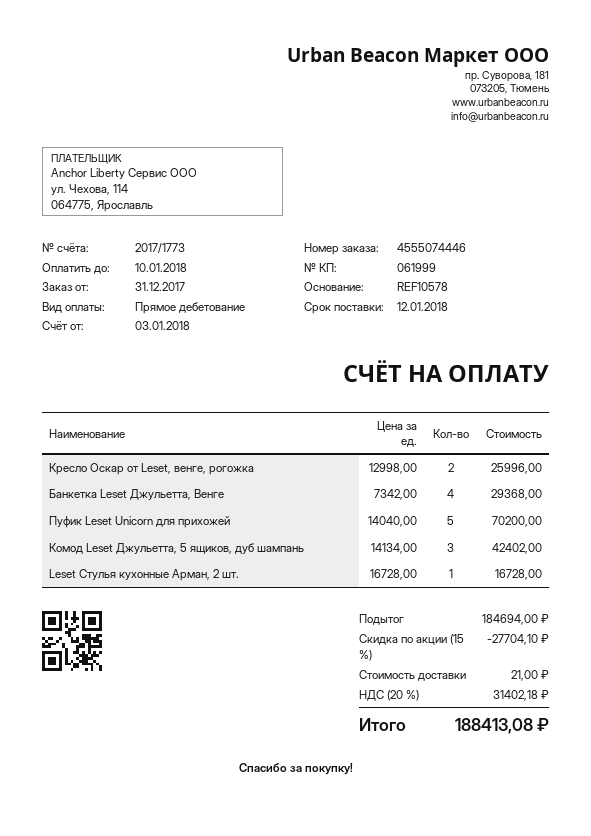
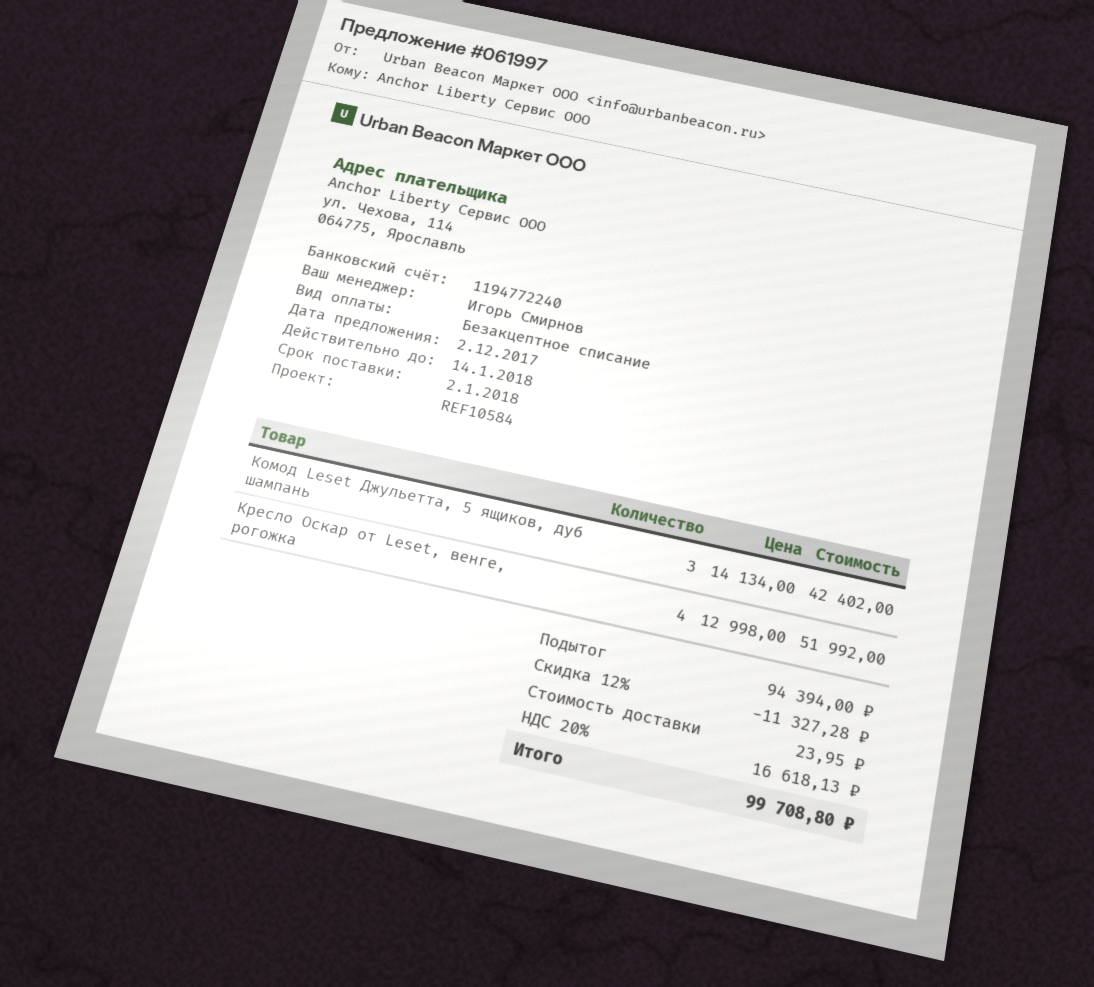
quote number: 061999 -> 061997
delivery date: 2018-01-12 -> 2018-01-02
reference: REF10578 -> REF10584
Кресло Оскар от Leset, венге, рогожка: 2 x 12998.00 = 25996.00 -> 4 x 12998.00 = 51992.00
Банкетка Leset Джульетта, Венге: 4 x 7342.00 = 29368.00 -> none
Пуфик Leset Unicorn для прихожей: 5 x 14040.00 = 70200.00 -> none
Leset Стулья кухонные Арман, 2 шт.: 1 x 16728.00 = 16728.00 -> none
subtotal: 184694.00 -> 94394.00
discount: 15% = 27704.10 -> 12% = 11327.28
shipping: 21.00 -> 23.95
tax: 20% = 31402.18 -> 20% = 16618.13
total: 188413.08 -> 99708.80

